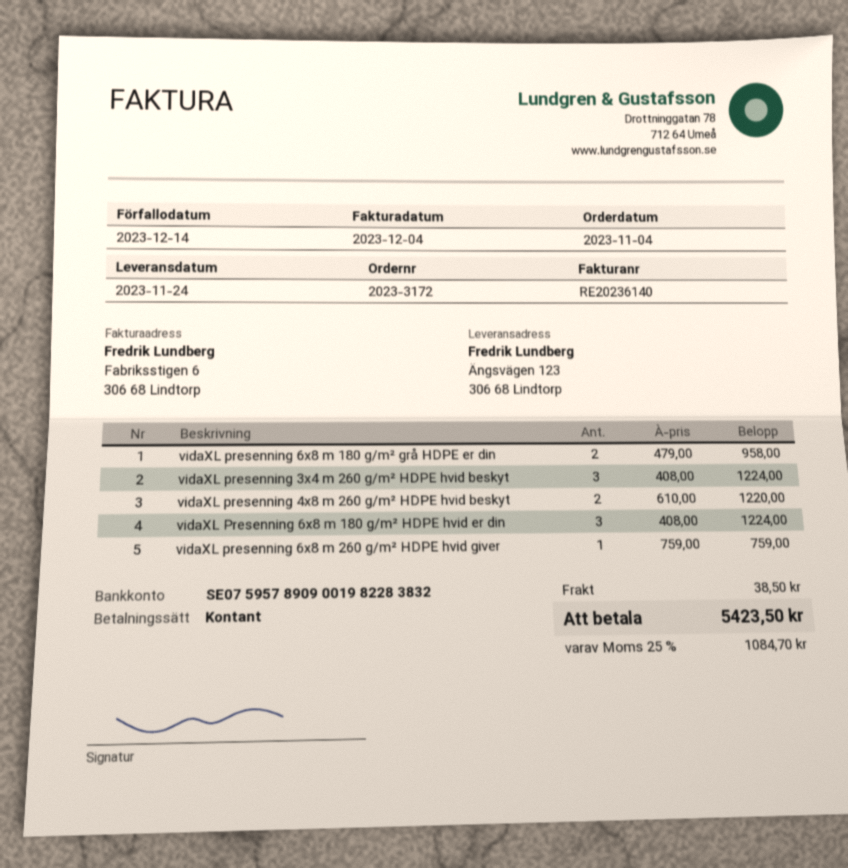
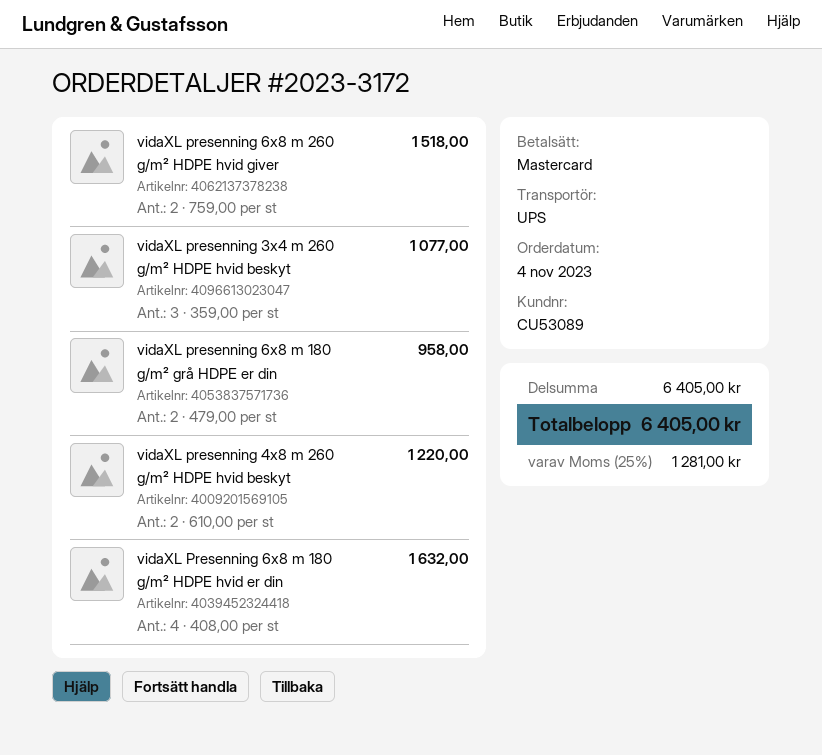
payment method: cash -> Mastercard
vidaXL presenning 3x4 m 260 g/m² HDPE hvid beskyt: 3 x 408.00 = 1224.00 -> 3 x 359.00 = 1077.00
vidaXL Presenning 6x8 m 180 g/m² HDPE hvid er din: 3 x 408.00 = 1224.00 -> 4 x 408.00 = 1632.00
vidaXL presenning 6x8 m 260 g/m² HDPE hvid giver: 1 x 759.00 = 759.00 -> 2 x 759.00 = 1518.00
shipping: 38.50 -> none
tax: 25% = 1084.70 -> 25% = 1281.00
total: 5423.50 -> 6405.00

